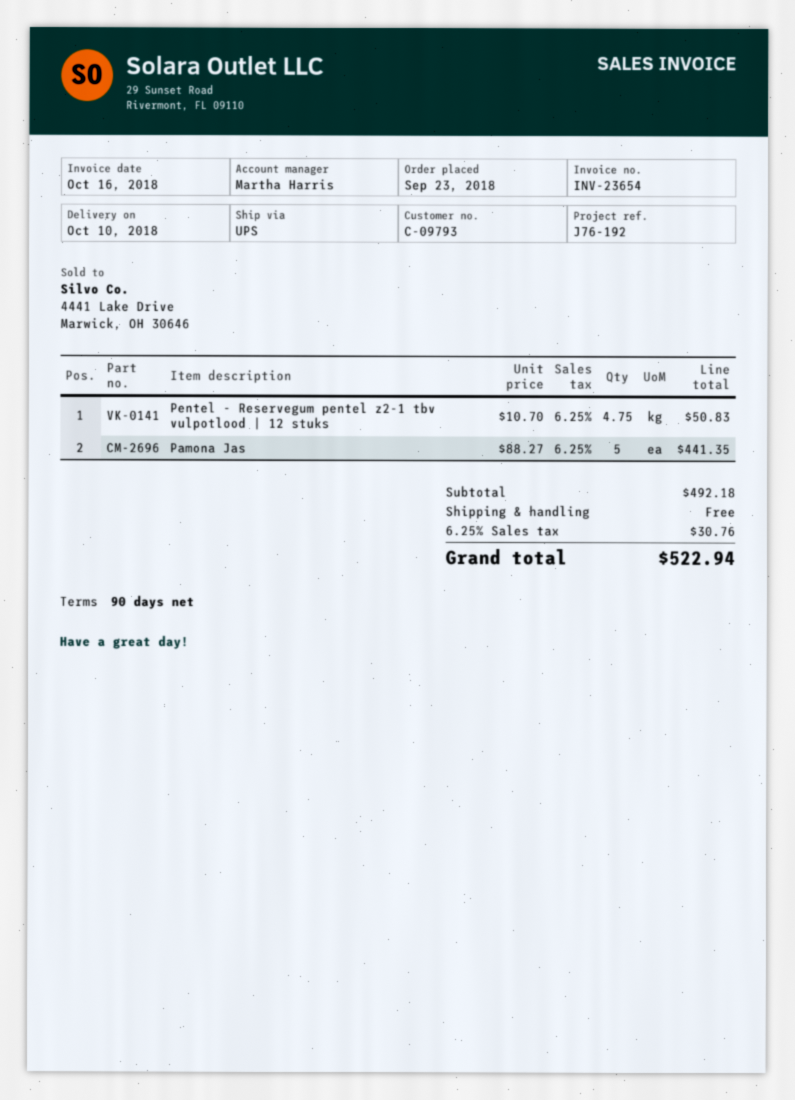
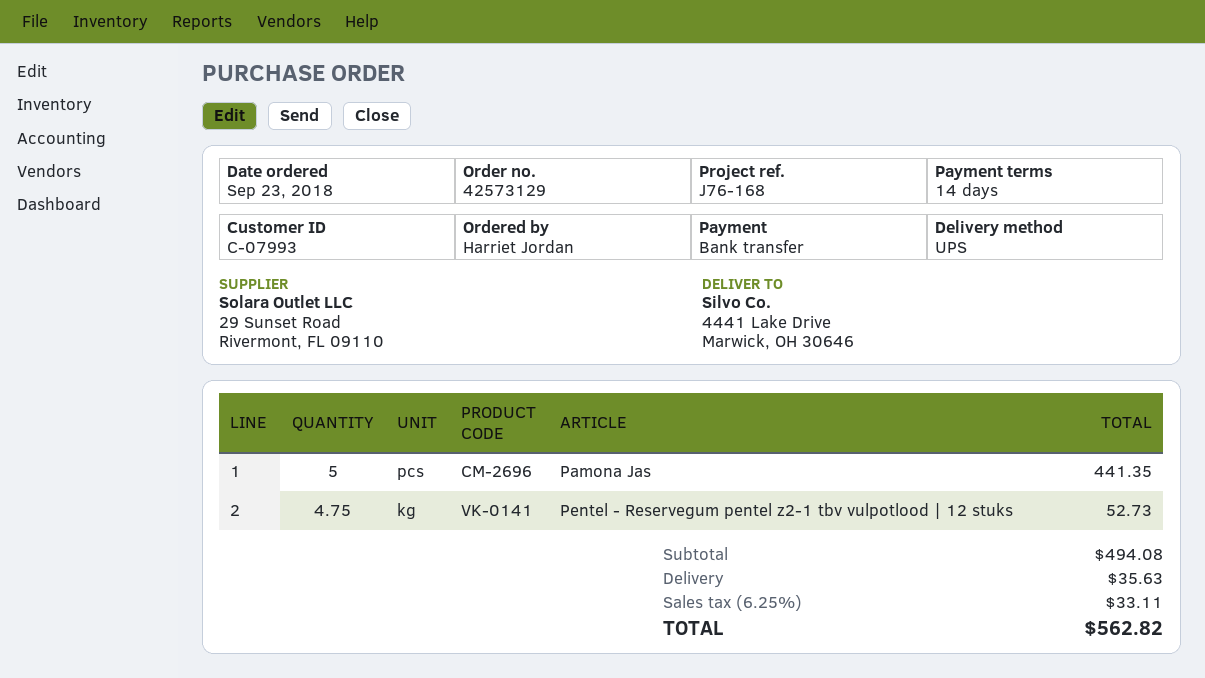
payment terms: 90 days -> 14 days
customer number: C-09793 -> C-07993
reference: J76-192 -> J76-168
Pentel - Reservegum pentel z2-1 tbv vulpotlood | 12 stuks: 4.75 for 50.83 -> 4.75 for 52.73
subtotal: 492.18 -> 494.08
shipping: 0.00 -> 35.63
tax: 6.25% = 30.76 -> 6.25% = 33.11
total: 522.94 -> 562.82

